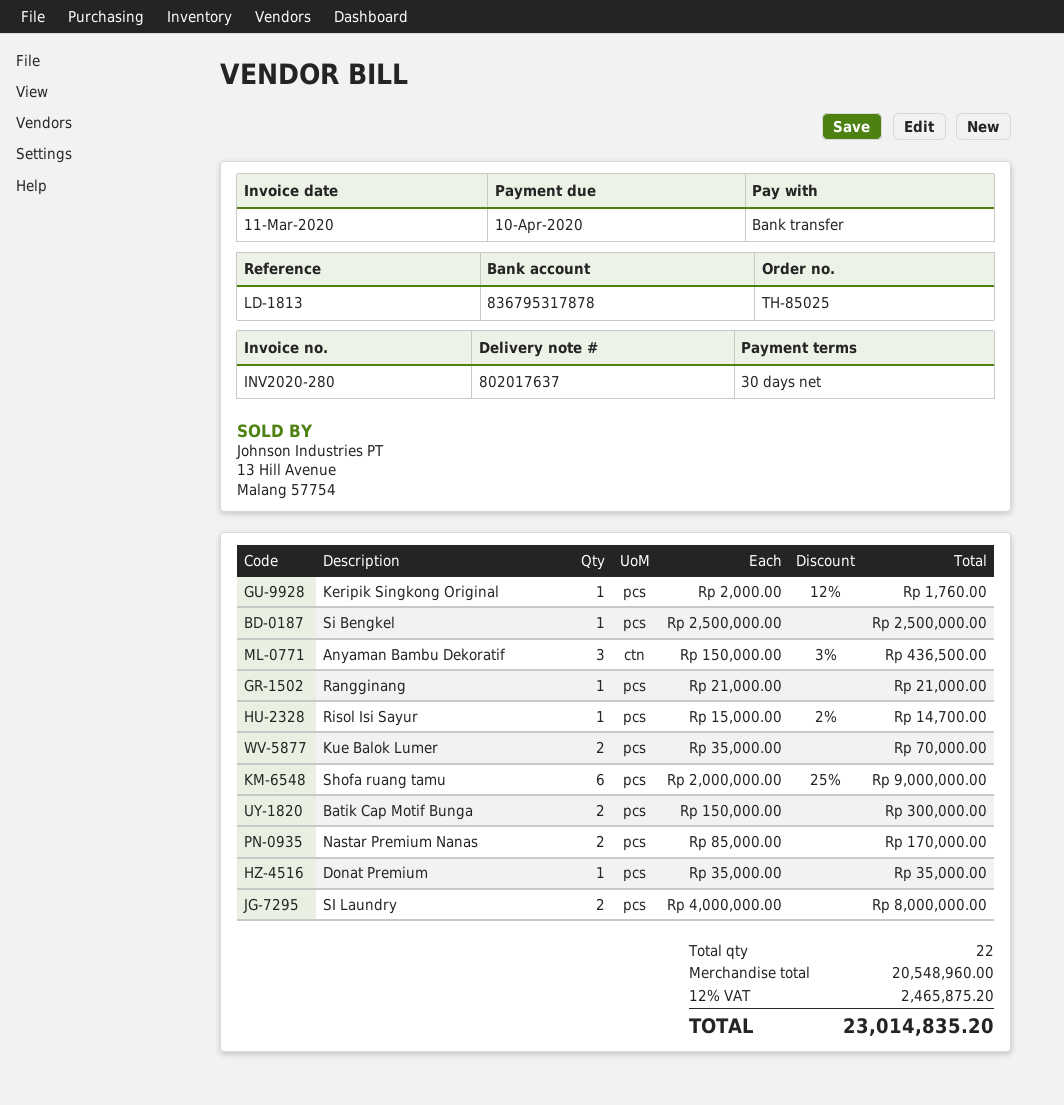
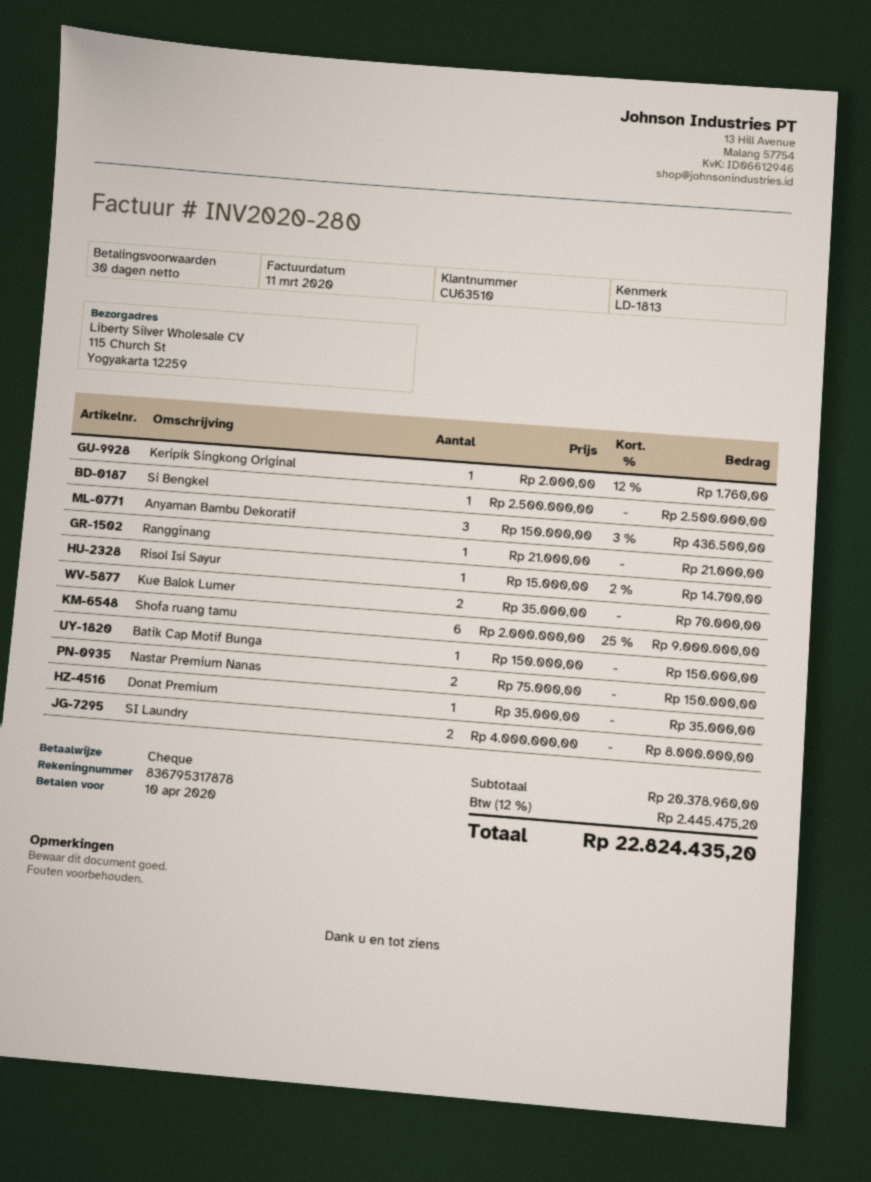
payment method: bank transfer -> cheque
Batik Cap Motif Bunga: 2 x 150000.00 = 300000.00 -> 1 x 150000.00 = 150000.00
Nastar Premium Nanas: 2 x 85000.00 = 170000.00 -> 2 x 75000.00 = 150000.00
subtotal: 20548960.00 -> 20378960.00
tax: 12% = 2465875.20 -> 12% = 2445475.20
total: 23014835.20 -> 22824435.20

